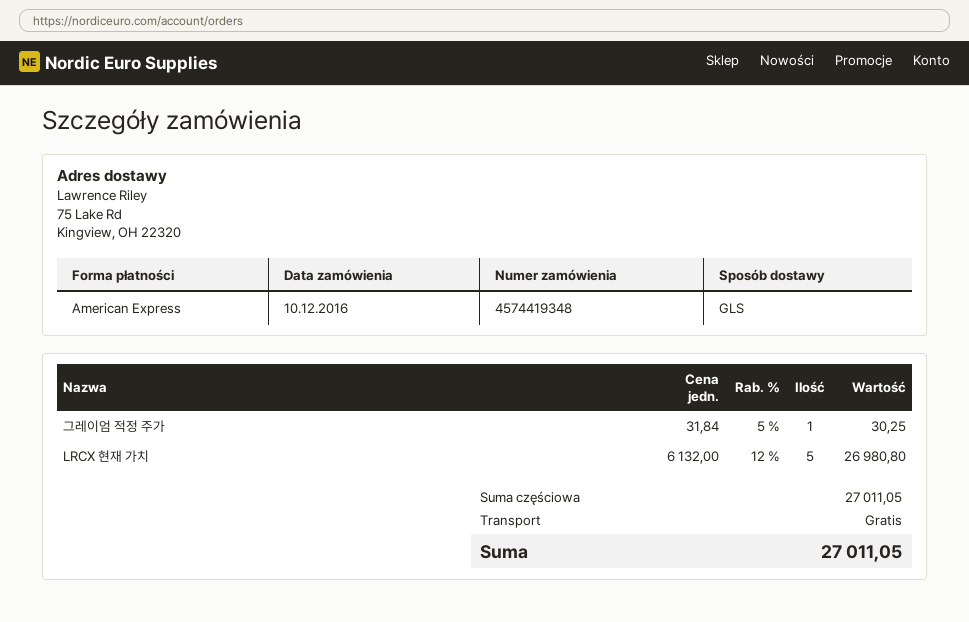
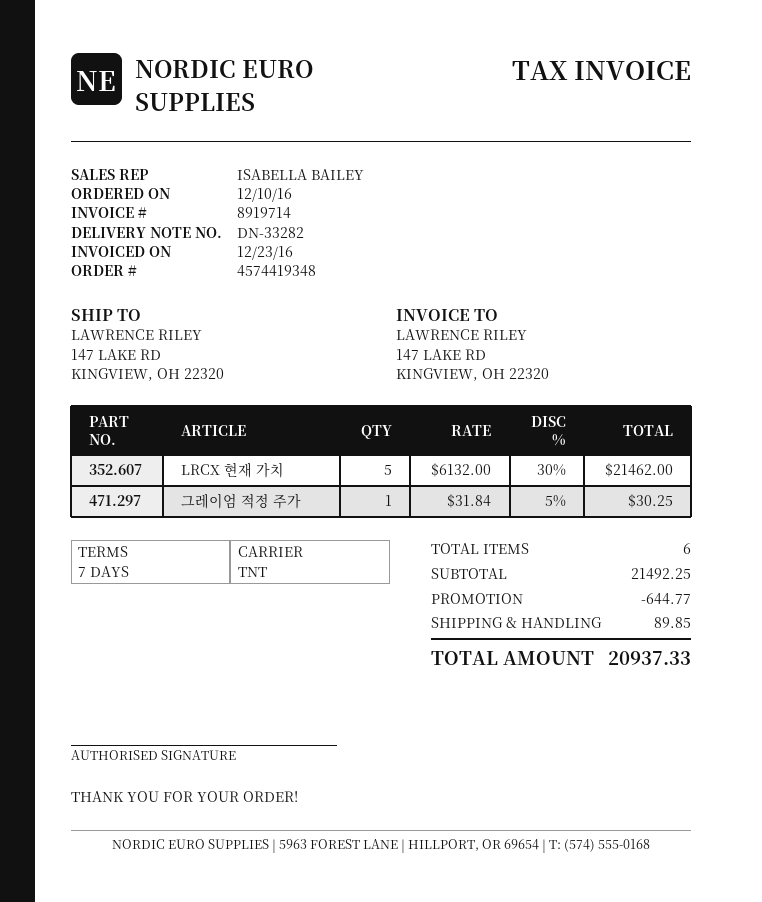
shipping method: GLS -> TNT
ship to: 75 Lake Rd, Kingview, OH 22320 -> 147 LAKE RD, KINGVIEW, OH 22320
LRCX 현재 가치: 5 x 6132.00 - 12% = 26980.80 -> 5 x 6132.00 - 30% = 21462.00
subtotal: 27011.05 -> 21492.25
discount: none -> 644.77
shipping: 0.00 -> 89.85
total: 27011.05 -> 20937.33

